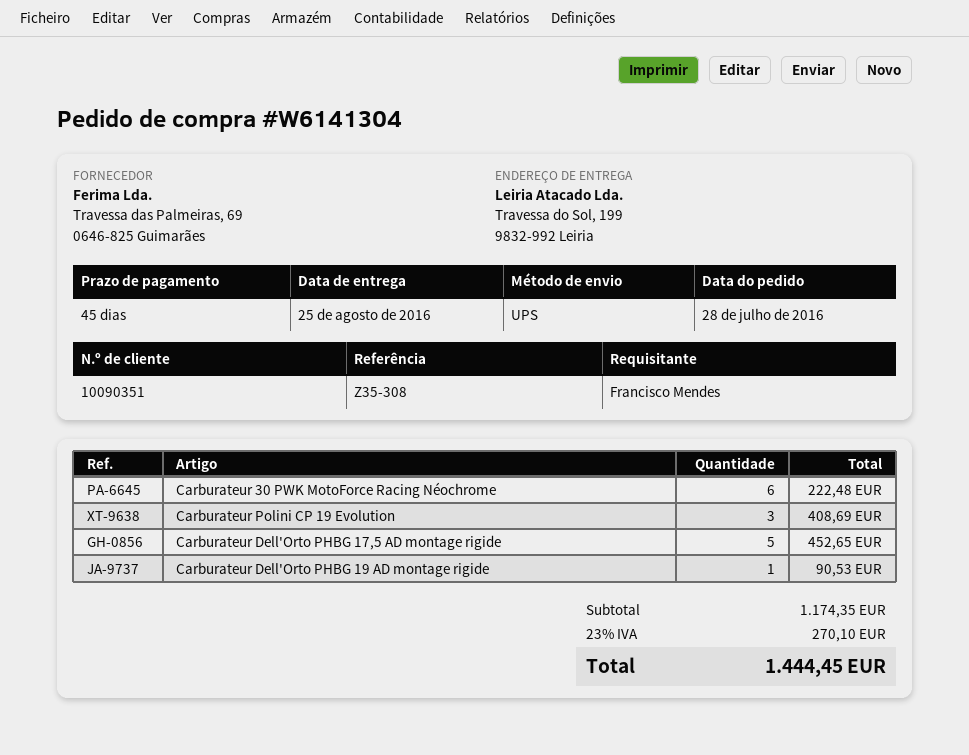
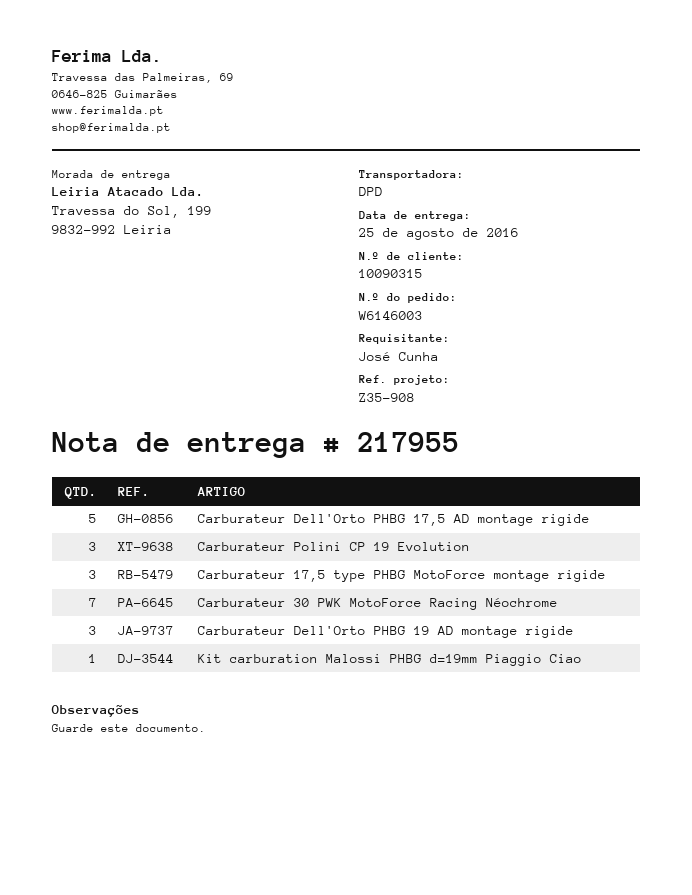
order number: W6141304 -> W6146003
customer number: 10090351 -> 10090315
reference: Z35-308 -> Z35-908
ordered by: Francisco Mendes -> José Cunha
shipping method: UPS -> DPD
Carburateur 30 PWK MotoForce Racing Néochrome: 6 -> 7
Carburateur Dell'Orto PHBG 19 AD montage rigide: 1 -> 3
Carburateur 17,5 type PHBG MotoForce montage rigide: none -> 3
Kit carburation Malossi PHBG d=19mm Piaggio Ciao: none -> 1

